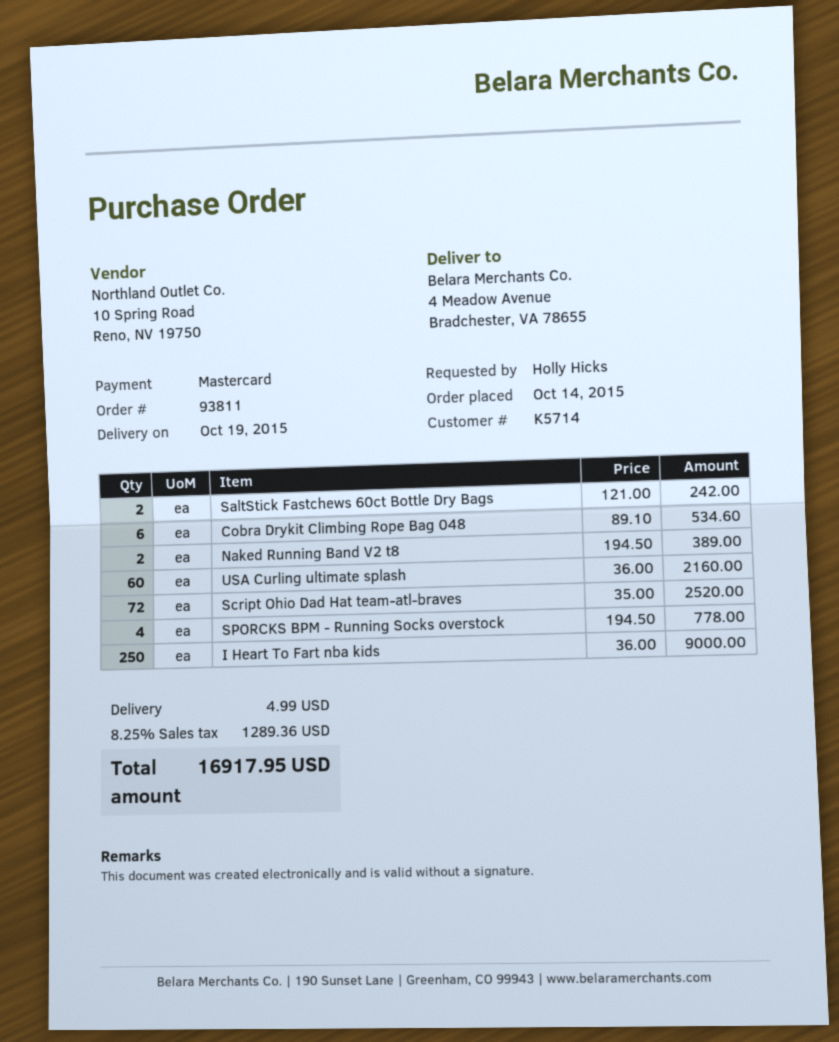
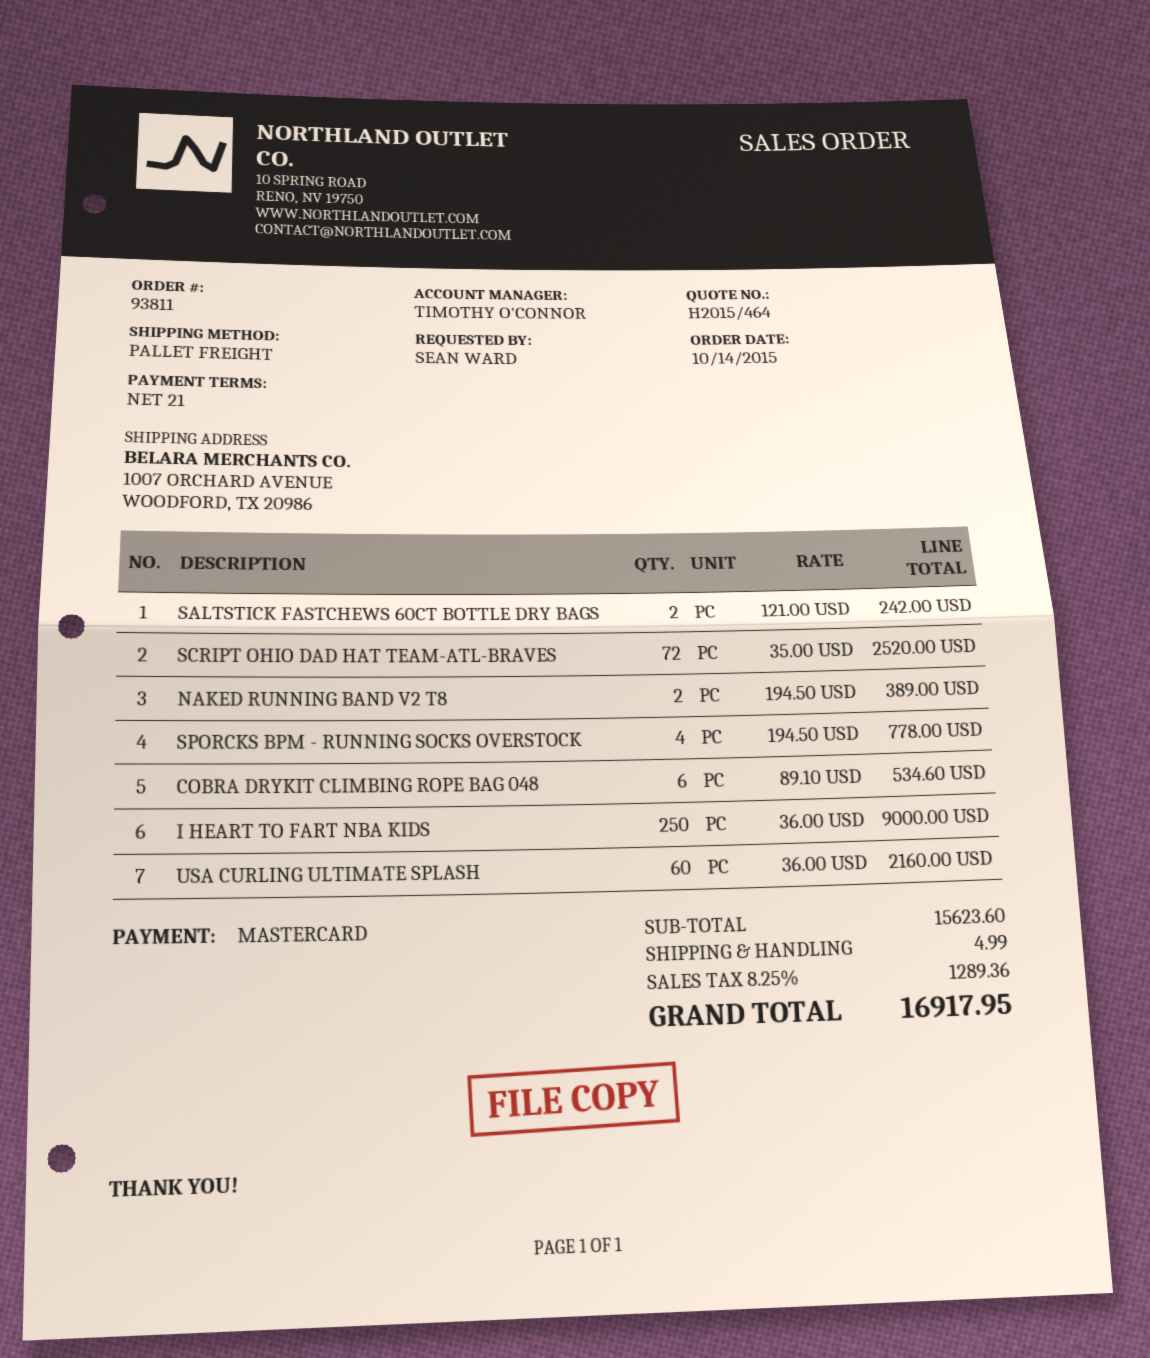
ordered by: Holly Hicks -> SEAN WARD
ship to: 4 Meadow Avenue, Bradchester, VA 78655 -> 1007 ORCHARD AVENUE, WOODFORD, TX 20986

